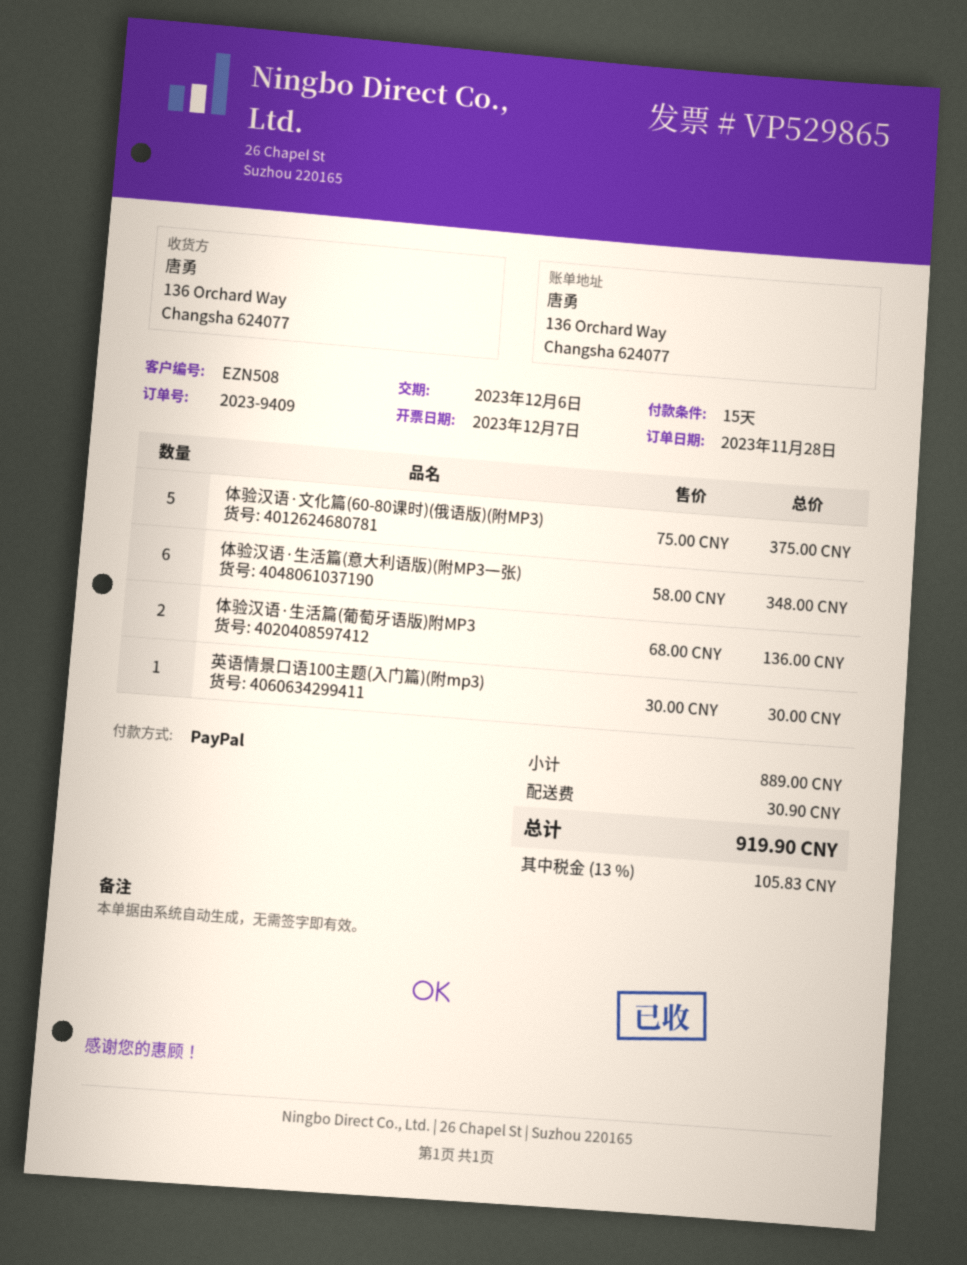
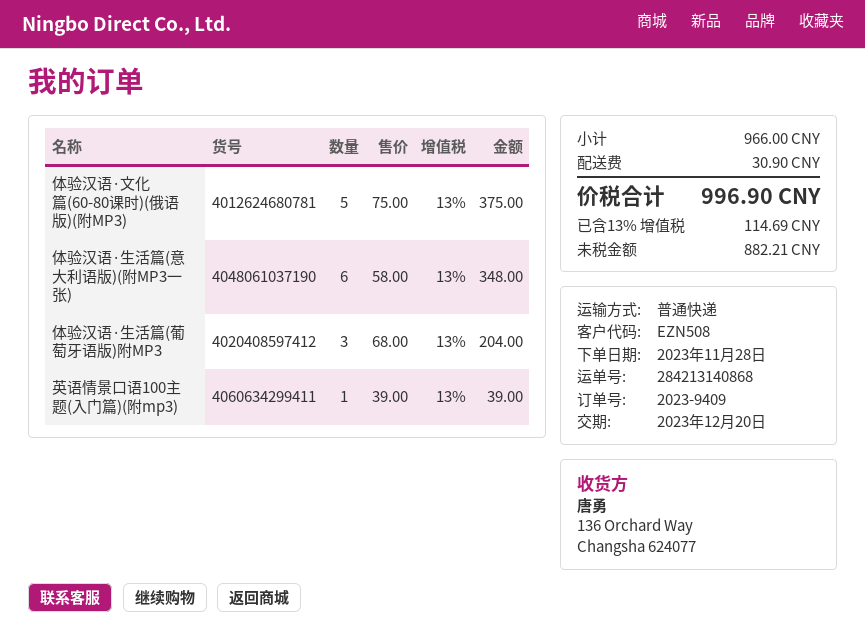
delivery date: 2023-12-06 -> 2023-12-20
体验汉语·生活篇(葡萄牙语版)附MP3: 2 x 68.00 = 136.00 -> 3 x 68.00 = 204.00
英语情景口语100主题(入门篇)(附mp3): 1 x 30.00 = 30.00 -> 1 x 39.00 = 39.00
subtotal: 889.00 -> 966.00
tax: 13% = 105.83 -> 13% = 114.69
total: 919.90 -> 996.90

